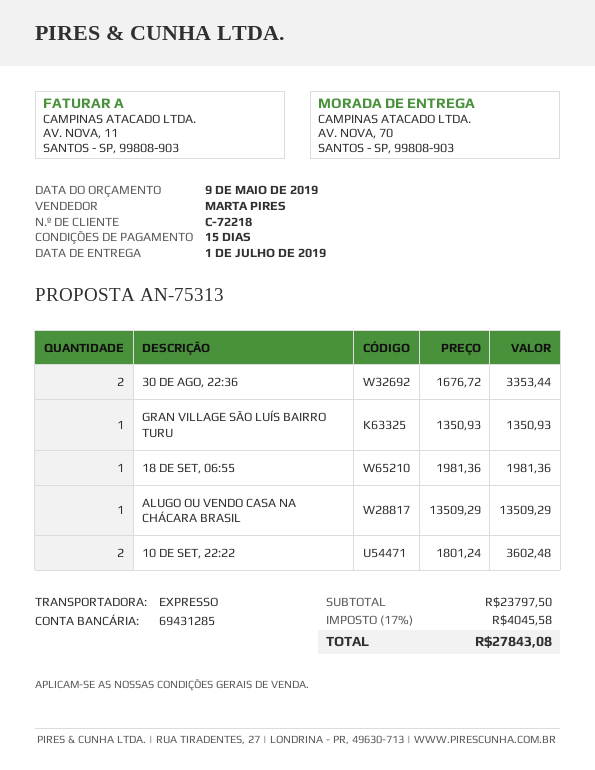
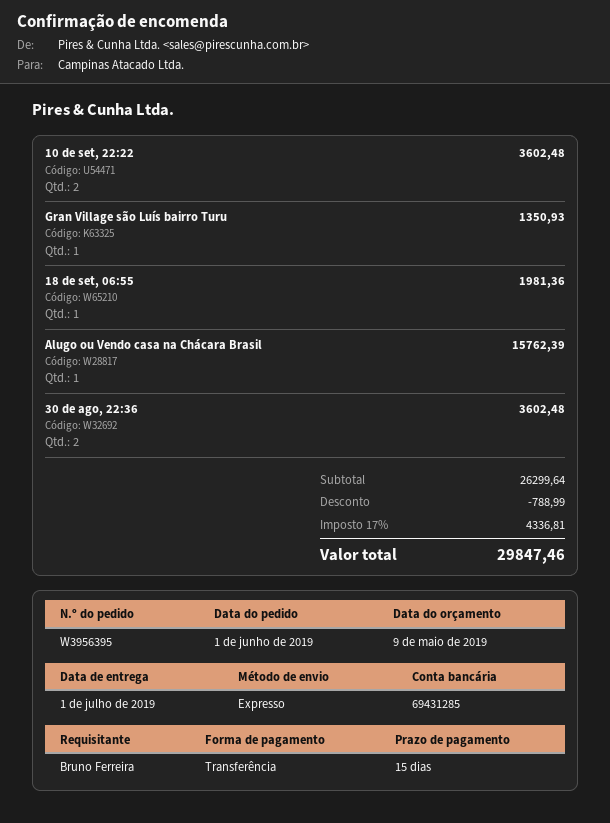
30 DE AGO, 22:36: 2 for 3353.44 -> 2 for 3602.48
ALUGO OU VENDO CASA NA CHÁCARA BRASIL: 1 for 13509.29 -> 1 for 15762.39
subtotal: 23797.50 -> 26299.64
discount: none -> 788.99
tax: 17% = 4045.58 -> 17% = 4336.81
total: 27843.08 -> 29847.46

